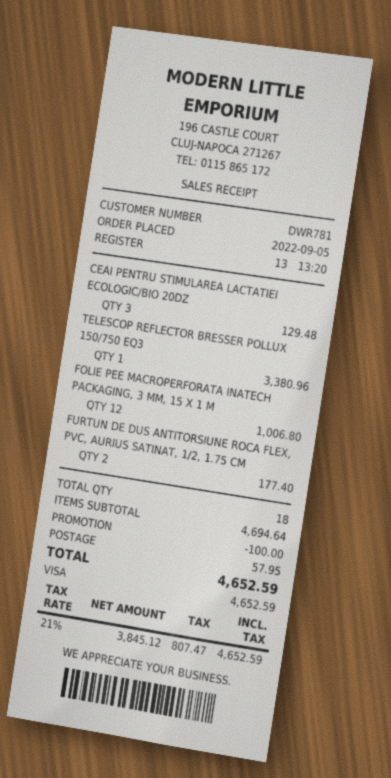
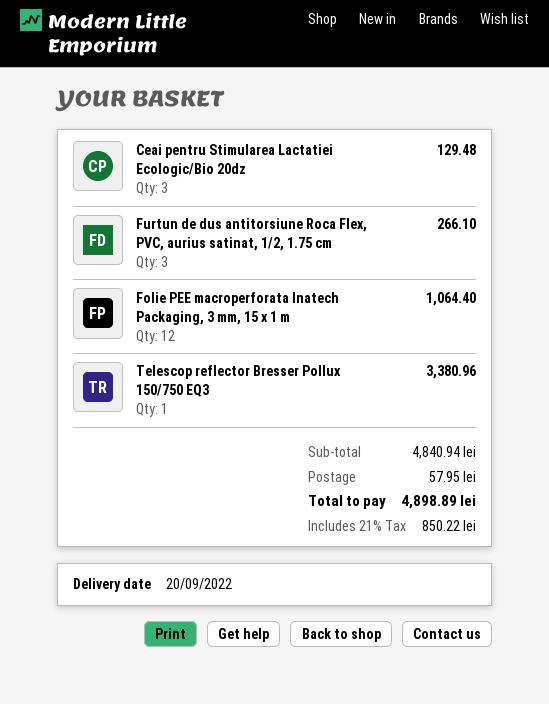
FOLIE PEE MACROPERFORATA INATECH PACKAGING, 3 MM, 15 X 1 M: 12 for 1006.80 -> 12 for 1064.40
FURTUN DE DUS ANTITORSIUNE ROCA FLEX, PVC, AURIUS SATINAT, 1/2, 1.75 CM: 2 for 177.40 -> 3 for 266.10
subtotal: 4694.64 -> 4840.94
discount: 100.00 -> none
tax: 21% = 807.47 -> 21% = 850.22
total: 4652.59 -> 4898.89

